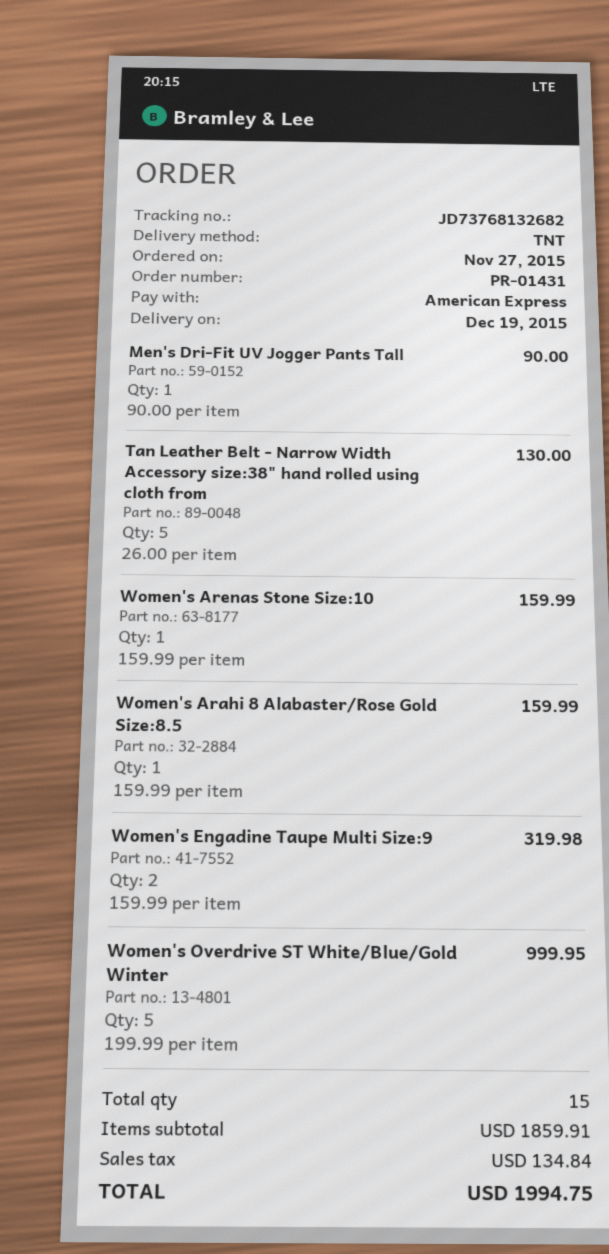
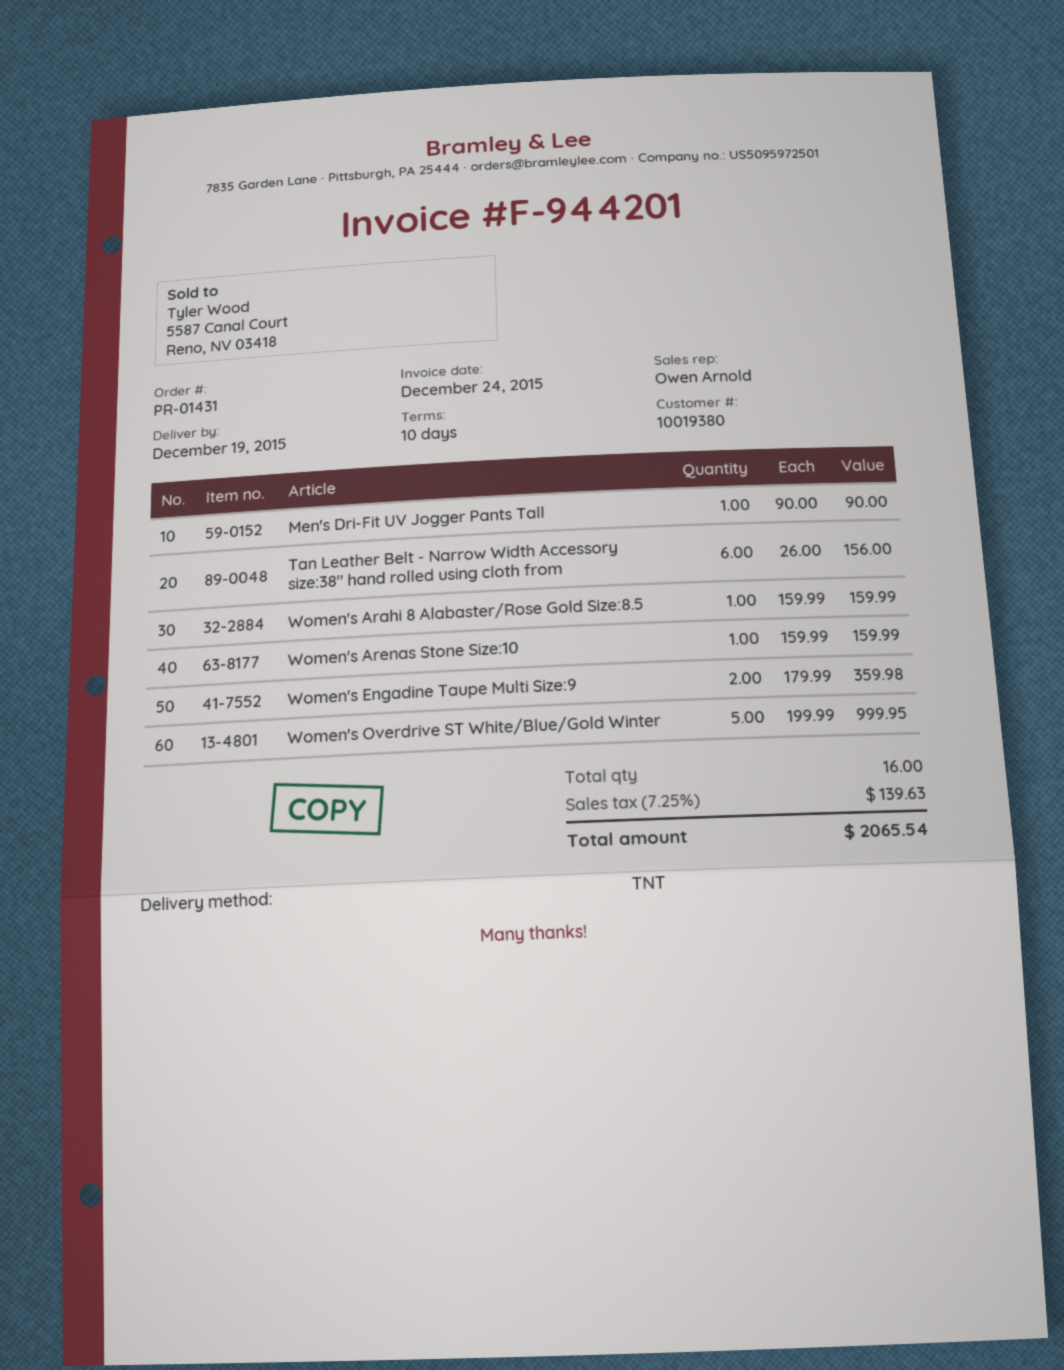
Tan Leather Belt - Narrow Width Accessory size:38" hand rolled using cloth from: 5 x 26.00 = 130.00 -> 6 x 26.00 = 156.00
Women's Engadine Taupe Multi Size:9: 2 x 159.99 = 319.98 -> 2 x 179.99 = 359.98
total quantity: 15 -> 16
tax: 134.84 -> 139.63
total: 1994.75 -> 2065.54

